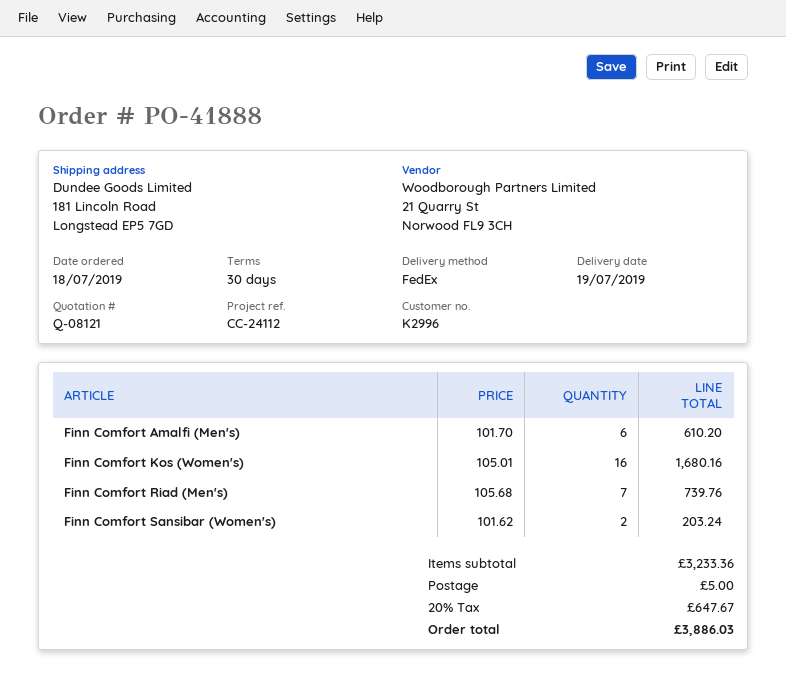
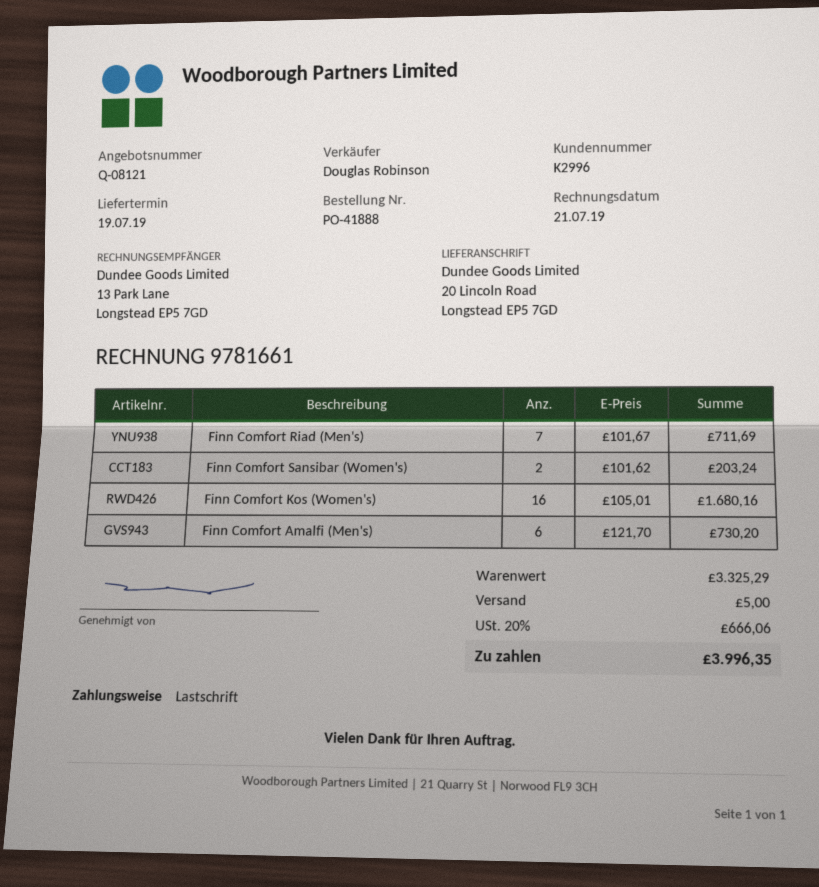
ship to: 181 Lincoln Road, Longstead EP5 7GD -> 20 Lincoln Road, Longstead EP5 7GD
Finn Comfort Amalfi (Men's): 6 x 101.70 = 610.20 -> 6 x 121.70 = 730.20
Finn Comfort Riad (Men's): 7 x 105.68 = 739.76 -> 7 x 101.67 = 711.69
subtotal: 3233.36 -> 3325.29
tax: 20% = 647.67 -> 20% = 666.06
total: 3886.03 -> 3996.35

